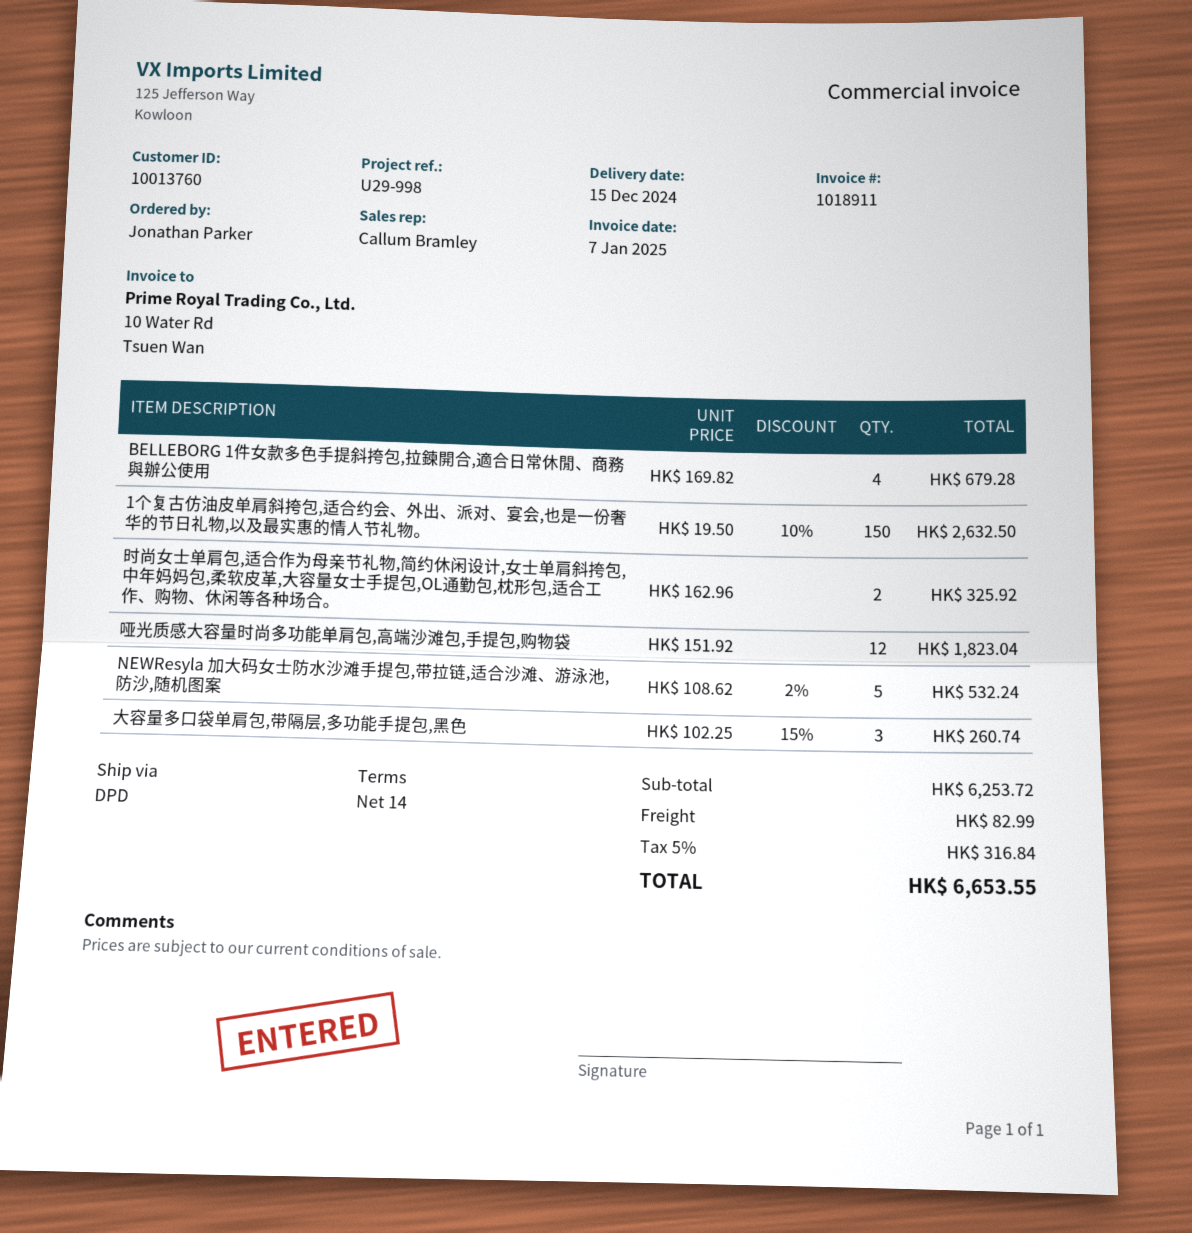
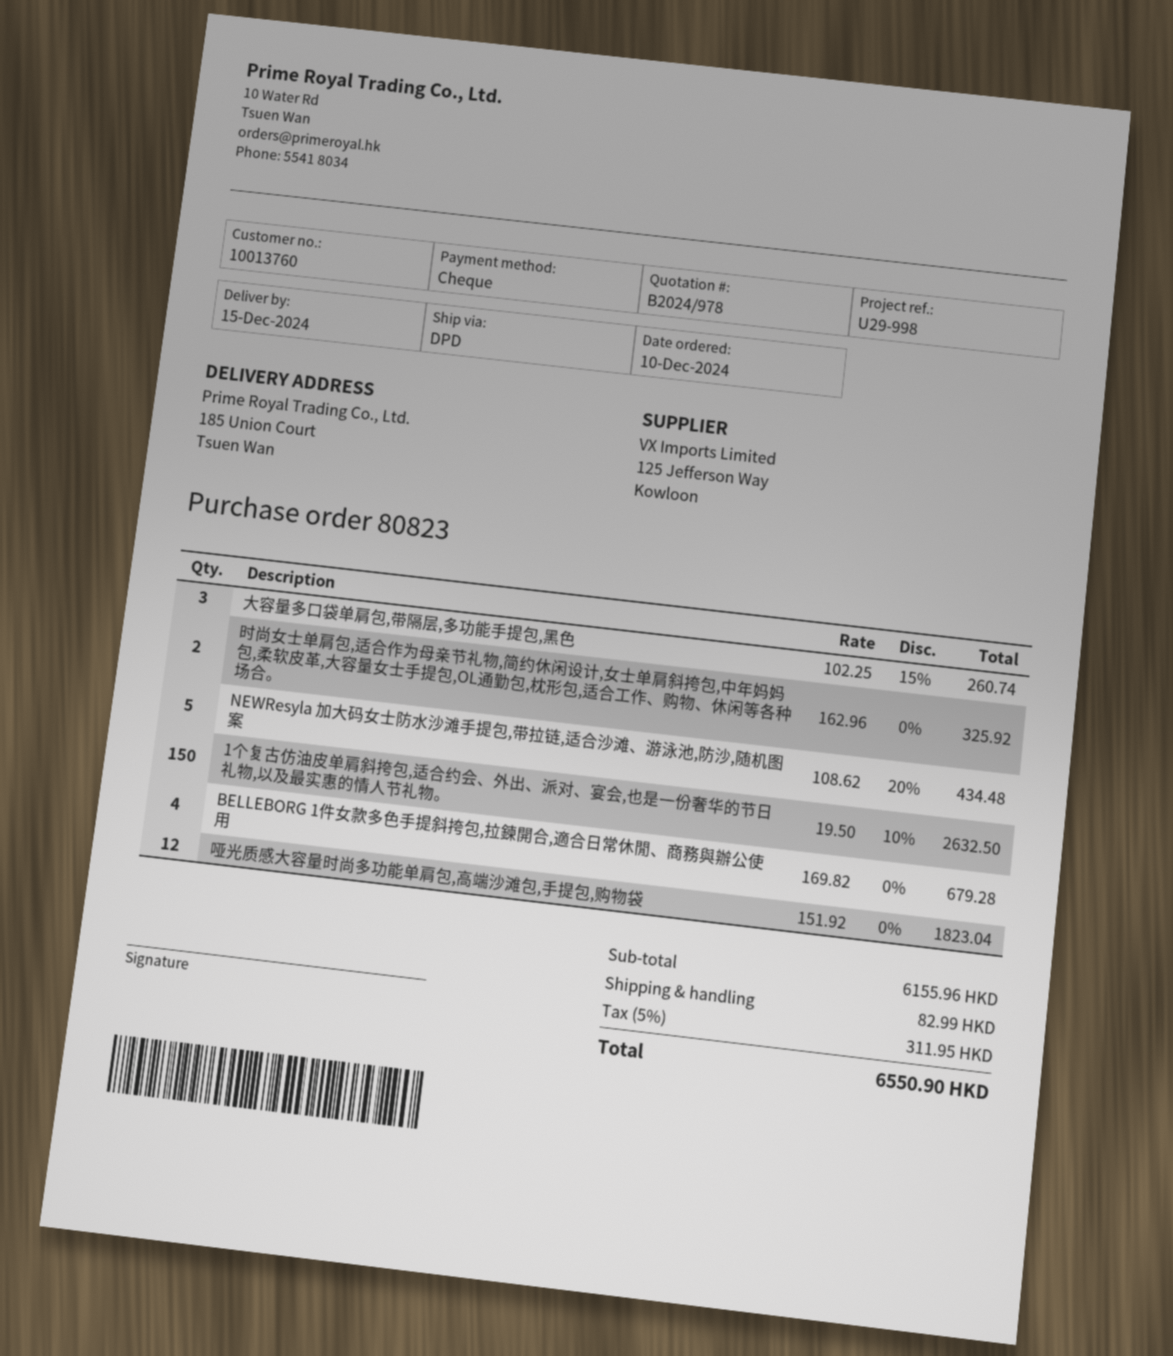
NEWResyla 加大码女士防水沙滩手提包,带拉链,适合沙滩、游泳池,防沙,随机图案: 5 x 108.62 - 2% = 532.24 -> 5 x 108.62 - 20% = 434.48
subtotal: 6253.72 -> 6155.96
tax: 5% = 316.84 -> 5% = 311.95
total: 6653.55 -> 6550.90

